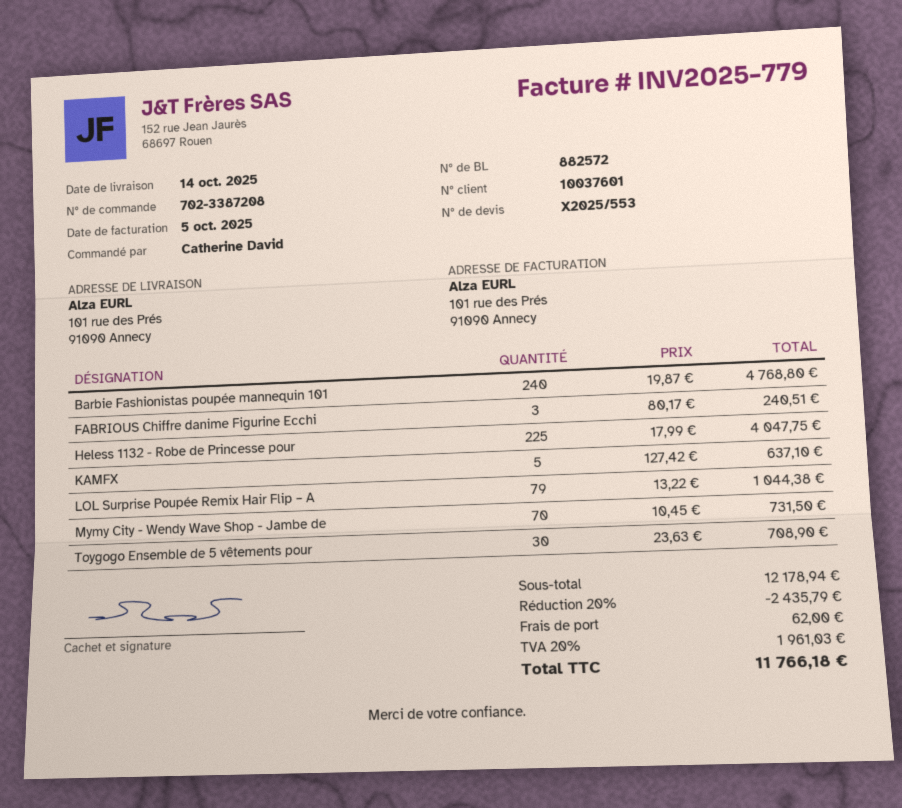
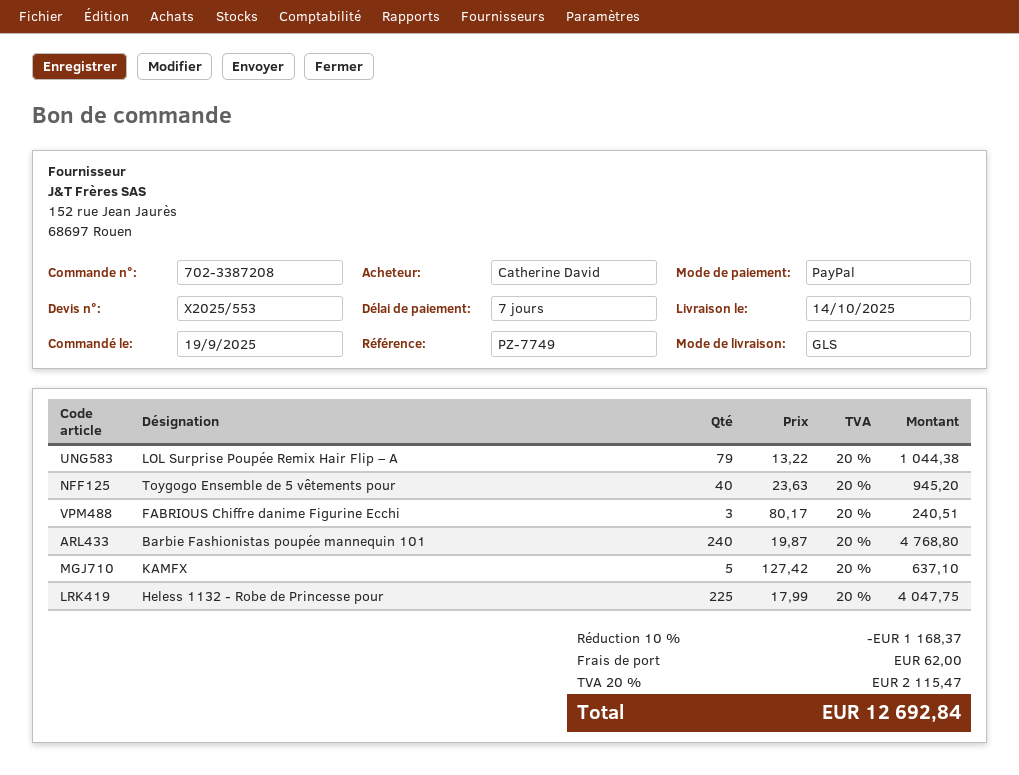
Mymy City - Wendy Wave Shop - Jambe de: 70 x 10.45 = 731.50 -> none
Toygogo Ensemble de 5 vêtements pour: 30 x 23.63 = 708.90 -> 40 x 23.63 = 945.20
discount: 20% = 2435.79 -> 10% = 1168.37
tax: 20% = 1961.03 -> 20% = 2115.47
total: 11766.18 -> 12692.84

